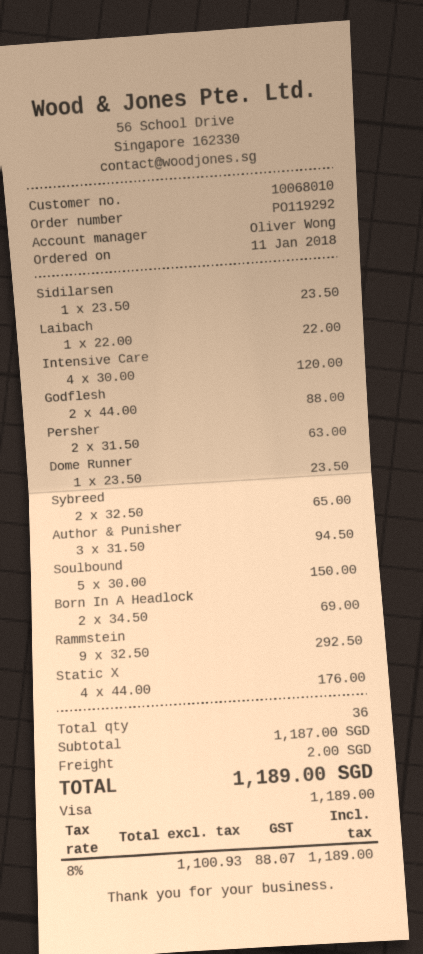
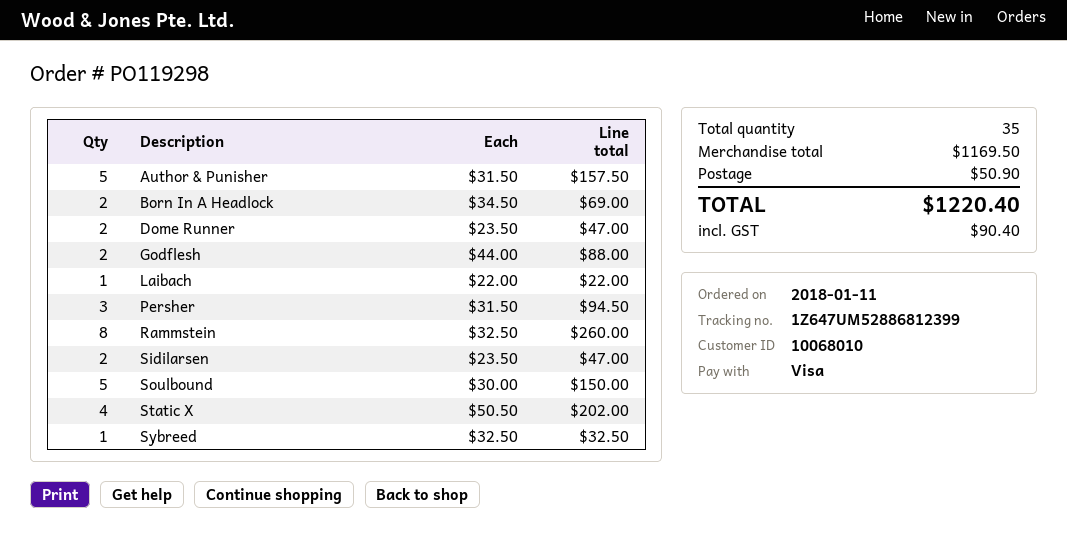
order number: PO119292 -> PO119298
Sidilarsen: 1 x 23.50 = 23.50 -> 2 x 23.50 = 47.00
Intensive Care: 4 x 30.00 = 120.00 -> none
Persher: 2 x 31.50 = 63.00 -> 3 x 31.50 = 94.50
Dome Runner: 1 x 23.50 = 23.50 -> 2 x 23.50 = 47.00
Sybreed: 2 x 32.50 = 65.00 -> 1 x 32.50 = 32.50
Author & Punisher: 3 x 31.50 = 94.50 -> 5 x 31.50 = 157.50
Rammstein: 9 x 32.50 = 292.50 -> 8 x 32.50 = 260.00
Static X: 4 x 44.00 = 176.00 -> 4 x 50.50 = 202.00
total quantity: 36 -> 35
subtotal: 1187.00 -> 1169.50
shipping: 2.00 -> 50.90
tax: 88.07 -> 90.40
total: 1189.00 -> 1220.40

